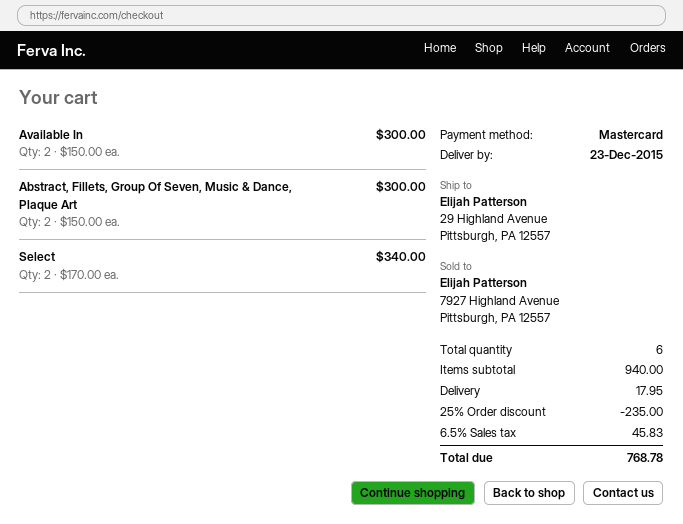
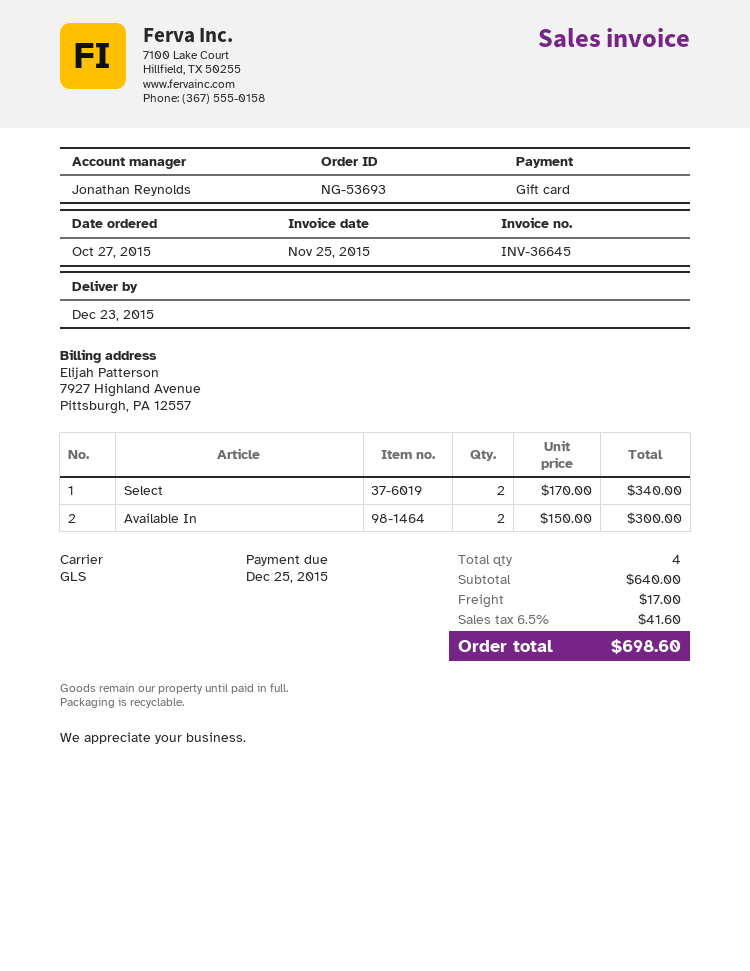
payment method: Mastercard -> gift card
Abstract, Fillets, Group Of Seven, Music & Dance, Plaque Art: 2 x 150.00 = 300.00 -> none
total quantity: 6 -> 4
subtotal: 940.00 -> 640.00
discount: 25% = 235.00 -> none
shipping: 17.95 -> 17.00
tax: 6.5% = 45.83 -> 6.5% = 41.60
total: 768.78 -> 698.60

